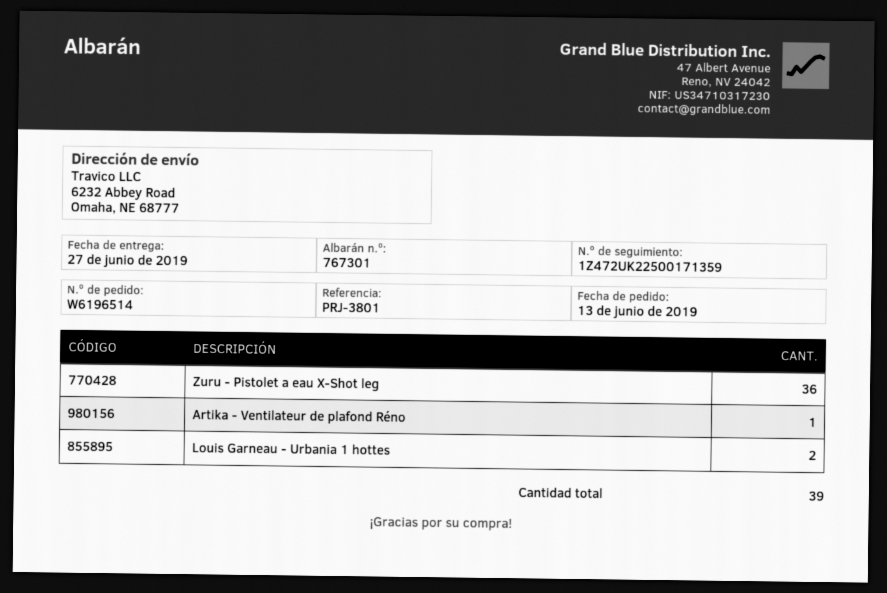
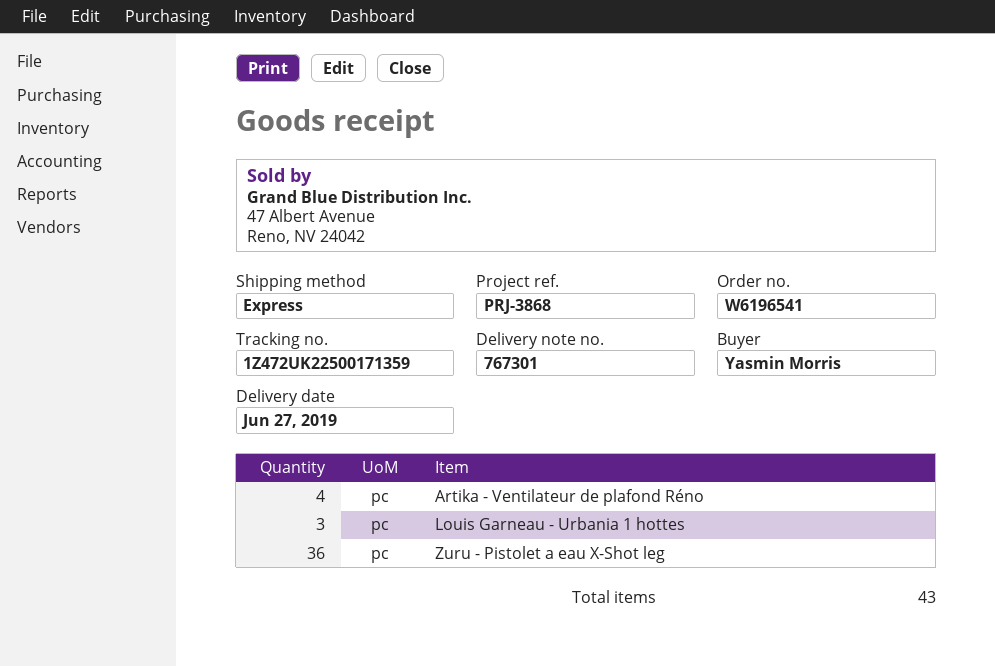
order number: W6196514 -> W6196541
reference: PRJ-3801 -> PRJ-3868
Artika - Ventilateur de plafond Réno: 1 -> 4
Louis Garneau - Urbania 1 hottes: 2 -> 3
total quantity: 39 -> 43

